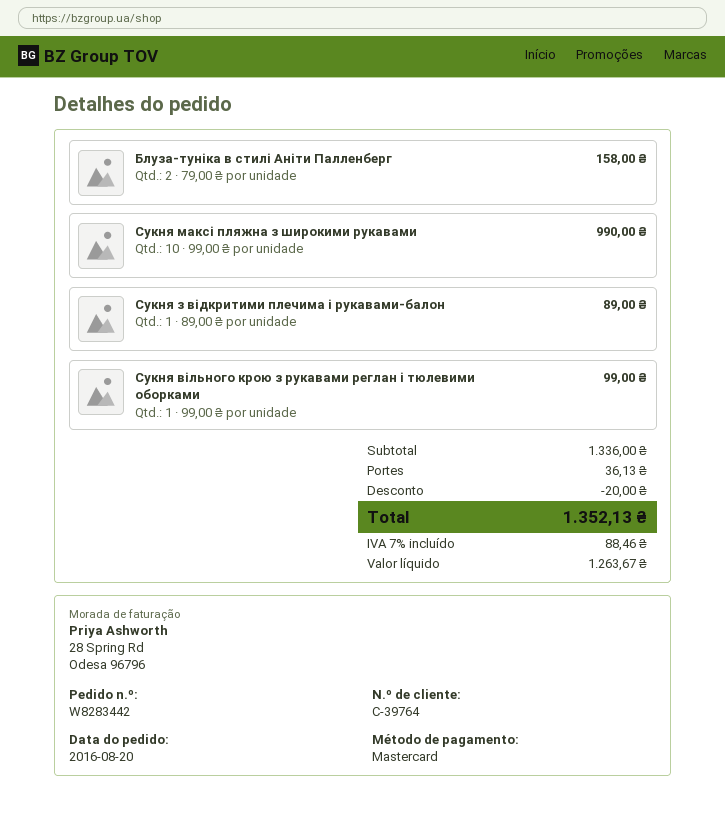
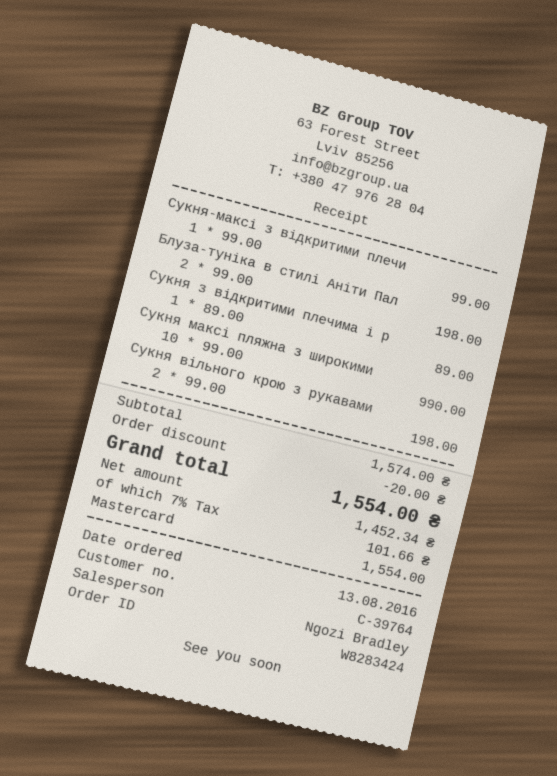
order number: W8283442 -> W8283424
order date: 2016-08-20 -> 2016-08-13
Блуза-туніка в стилі Аніти Палленберг: 2 x 79.00 = 158.00 -> 2 x 99.00 = 198.00
Сукня вільного крою з рукавами реглан і тюлевими оборками: 1 x 99.00 = 99.00 -> 2 x 99.00 = 198.00
Сукня-максі з відкритими плечи: none -> 1 x 99.00 = 99.00
subtotal: 1336.00 -> 1574.00
shipping: 36.13 -> none
net: 1263.67 -> 1452.34
tax: 7% = 88.46 -> 7% = 101.66
total: 1352.13 -> 1554.00

